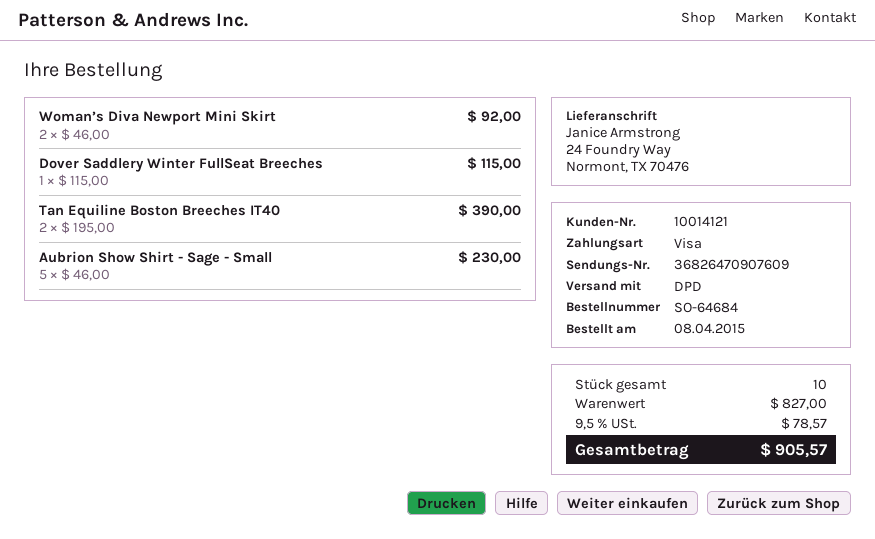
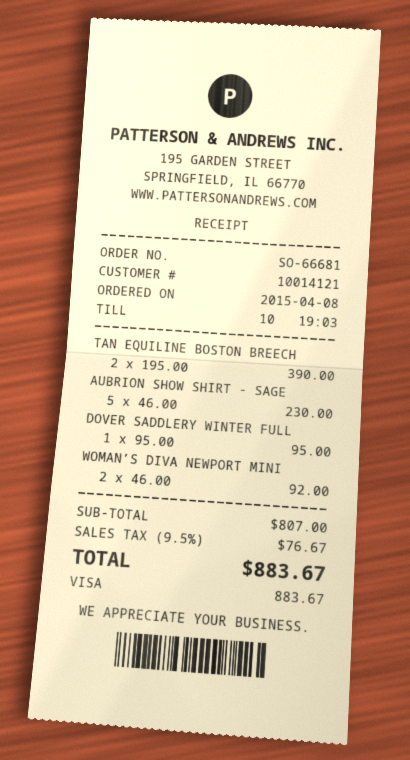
order number: SO-64684 -> SO-66681
Dover Saddlery Winter FullSeat Breeches: 1 x 115.00 = 115.00 -> 1 x 95.00 = 95.00
subtotal: 827.00 -> 807.00
tax: 9.5% = 78.57 -> 9.5% = 76.67
total: 905.57 -> 883.67

